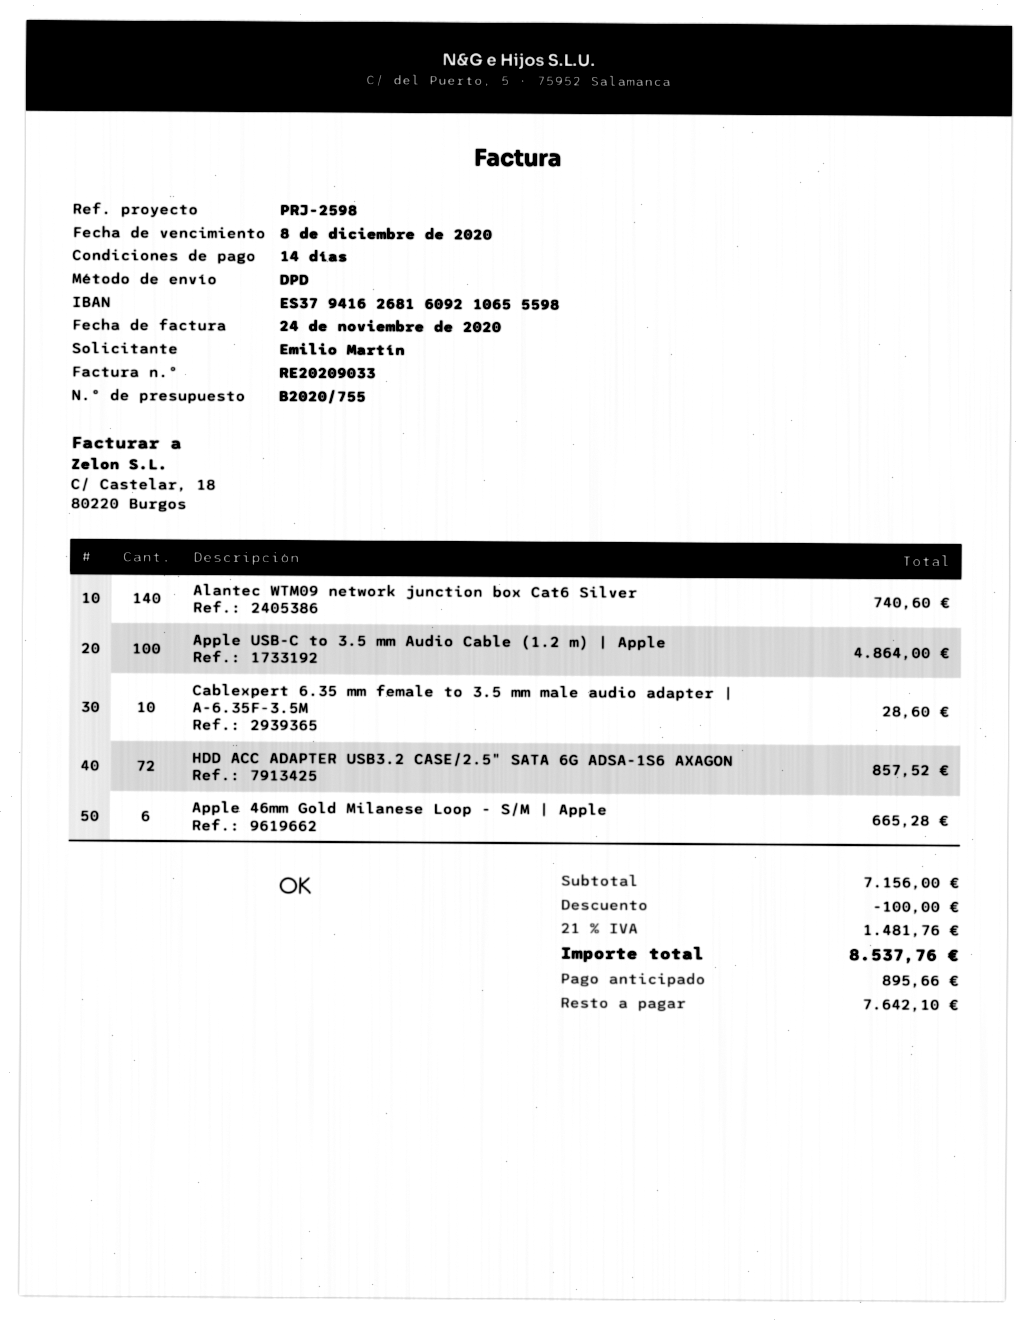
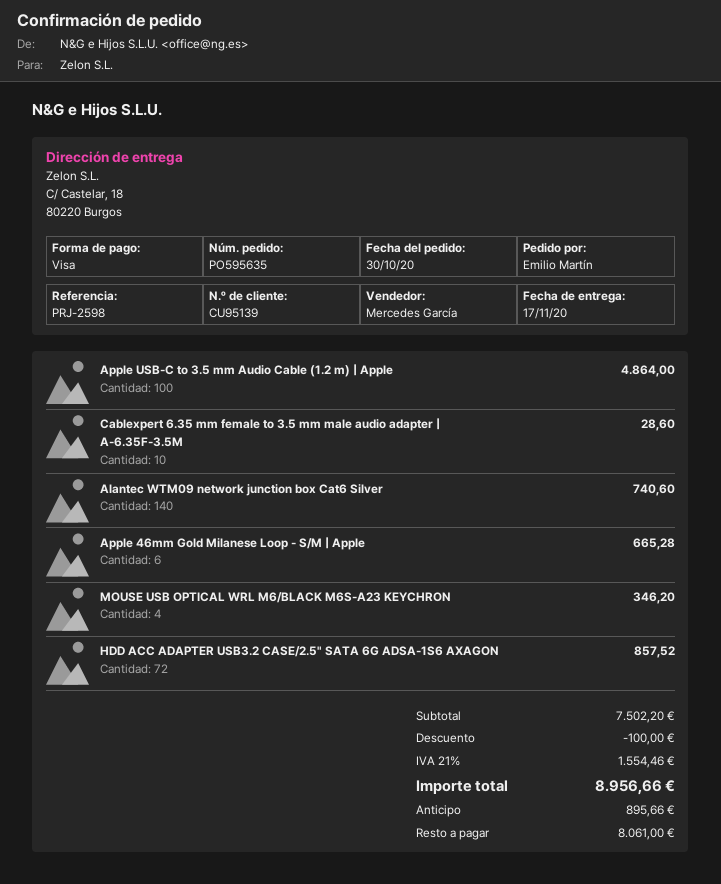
MOUSE USB OPTICAL WRL M6/BLACK M6S-A23 KEYCHRON: none -> 4 for 346.20
subtotal: 7156.00 -> 7502.20
tax: 21% = 1481.76 -> 21% = 1554.46
total: 8537.76 -> 8956.66
balance: 7642.10 -> 8061.00

